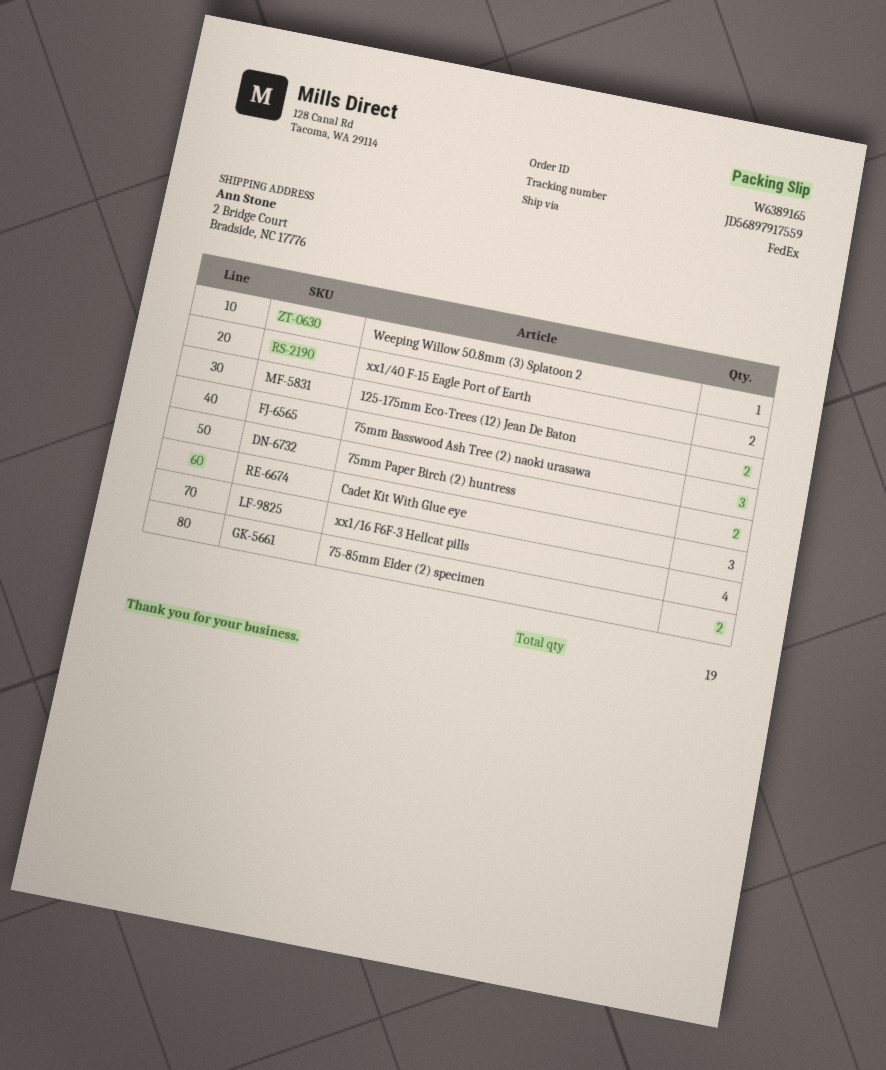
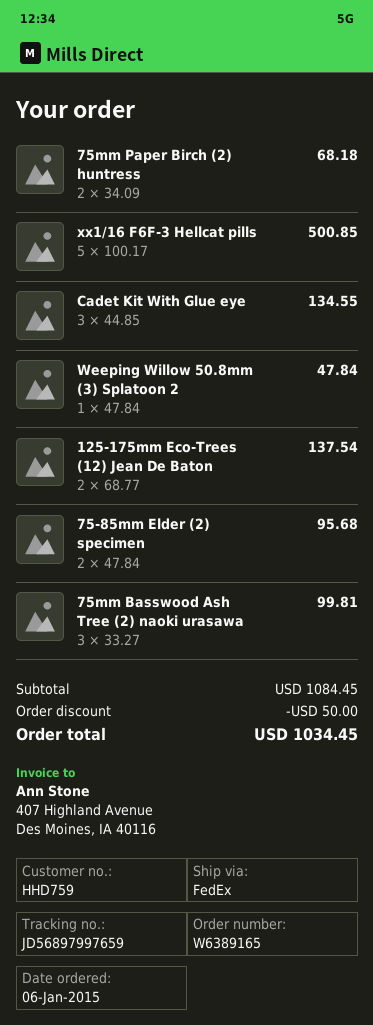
tracking number: JD56897917559 -> JD56897997659
xx1/40 F-15 Eagle Port of Earth: 2 -> none
xx1/16 F6F-3 Hellcat pills: 4 -> 5

